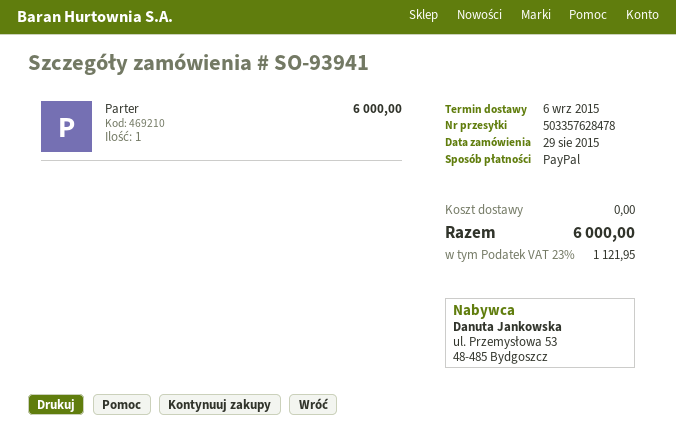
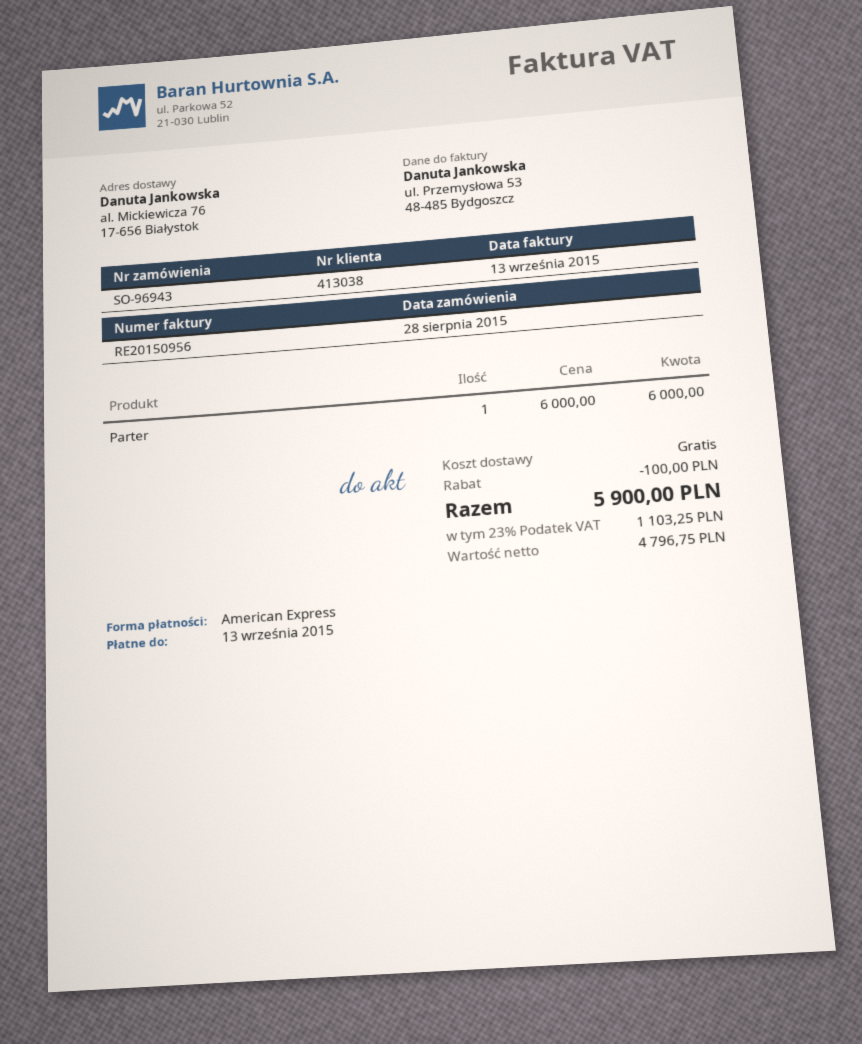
order number: SO-93941 -> SO-96943
order date: 2015-08-29 -> 2015-08-28
payment method: PayPal -> American Express
discount: none -> 100.00
tax: 23% = 1121.95 -> 23% = 1103.25
total: 6000.00 -> 5900.00

